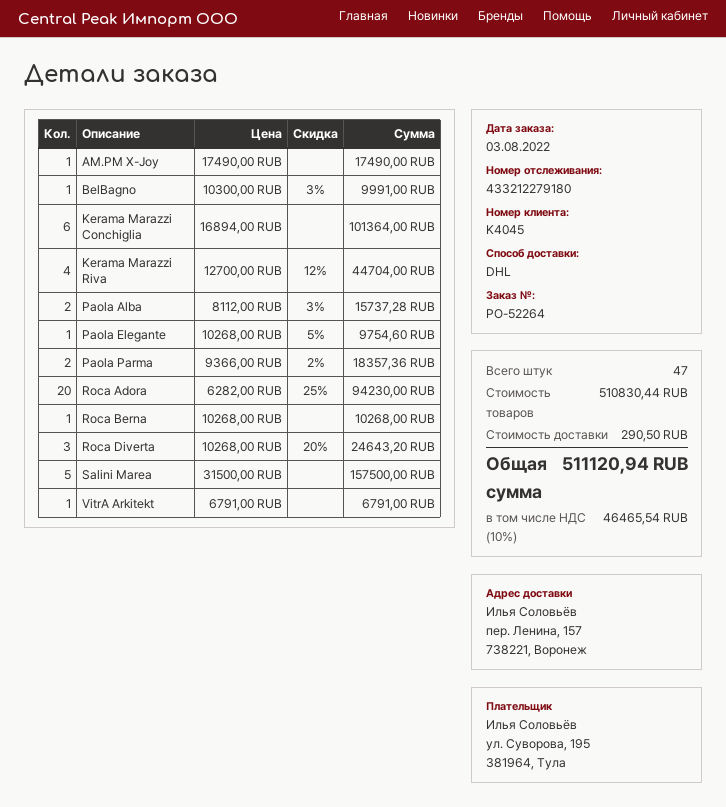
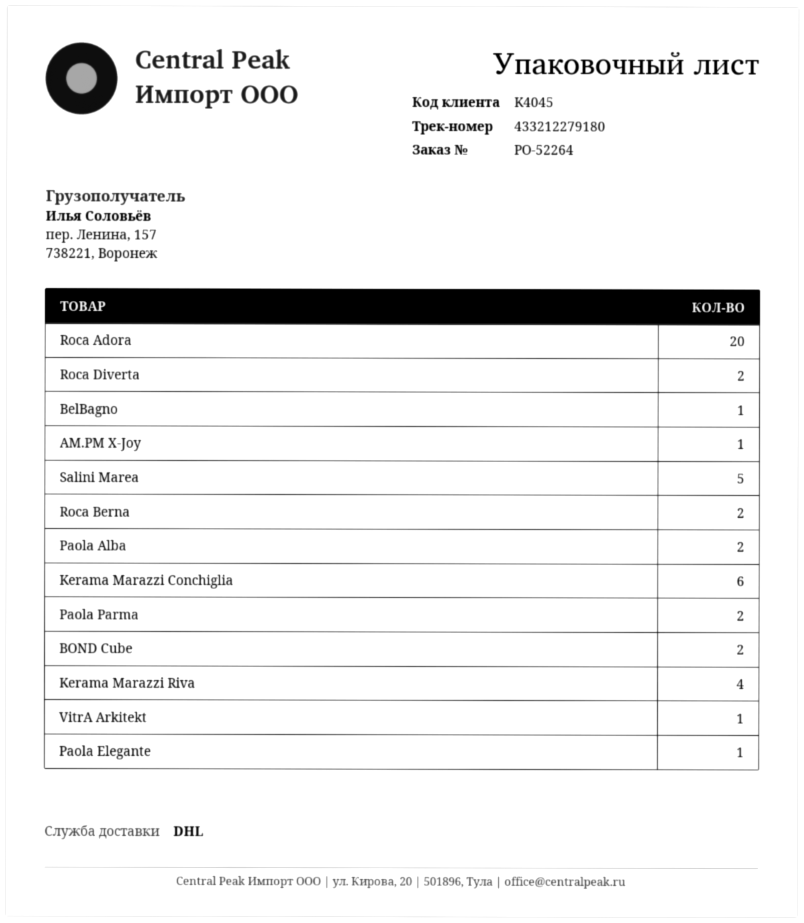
Roca Berna: 1 -> 2
Roca Diverta: 3 -> 2
BOND Cube: none -> 2

